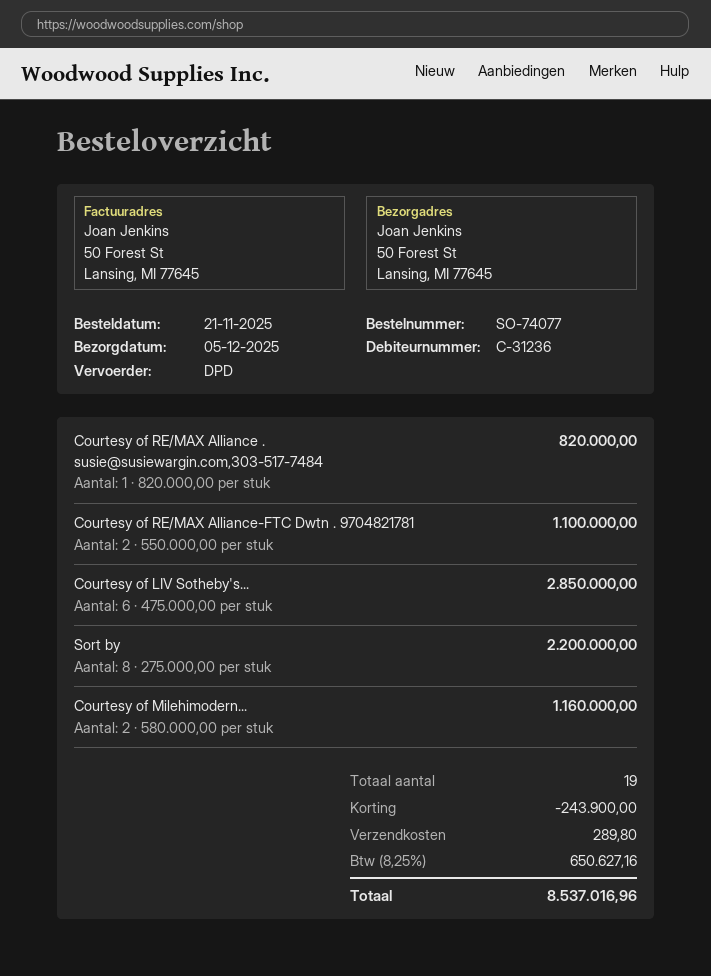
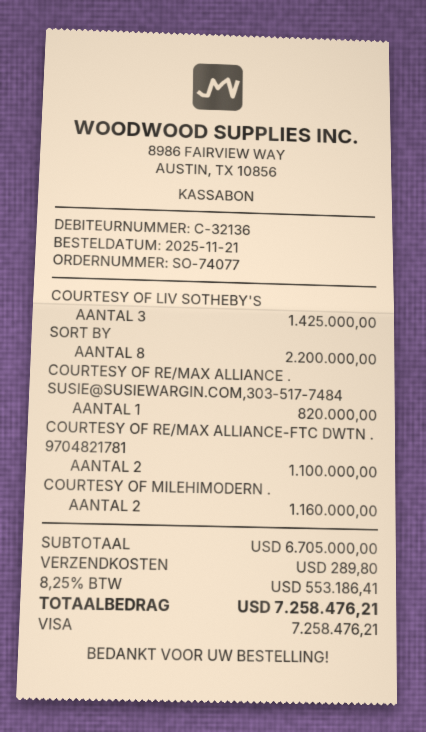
customer number: C-31236 -> C-32136
Courtesy of LIV Sotheby's...: 6 for 2850000.00 -> 3 for 1425000.00
discount: 243900.00 -> none
tax: 8.25% = 650627.16 -> 8.25% = 553186.41
total: 8537016.96 -> 7258476.21

